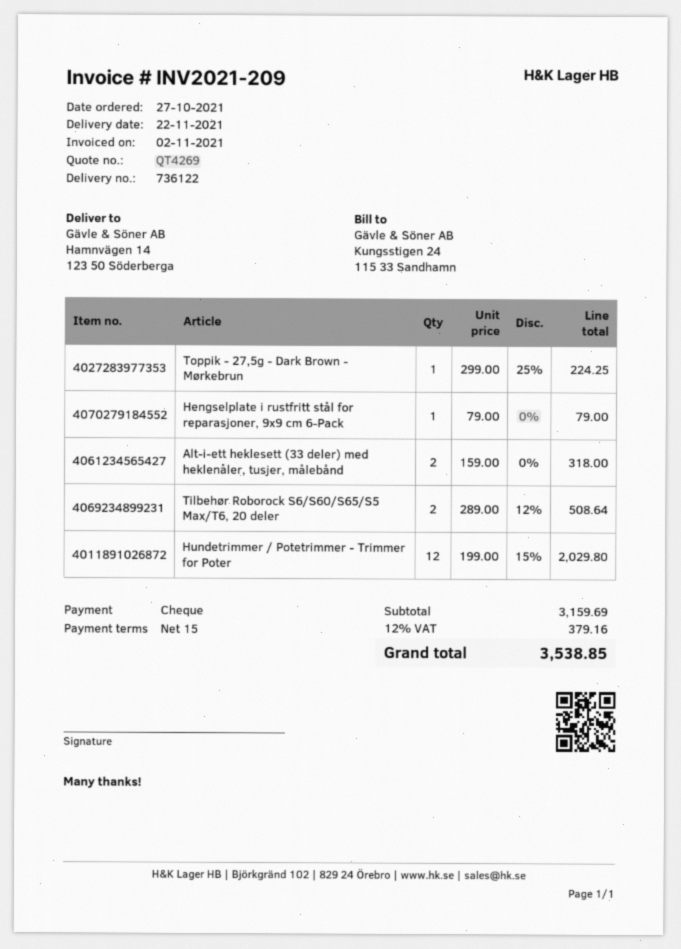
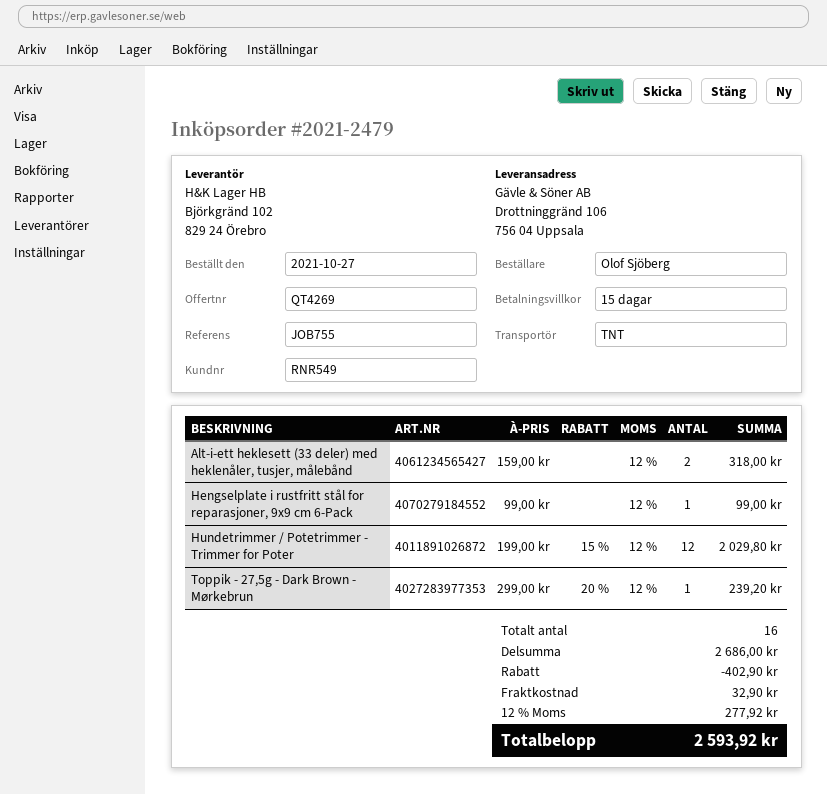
ship to: Hamnvägen 14, 123 50 Söderberga -> Drottninggränd 106, 756 04 Uppsala
Toppik - 27,5g - Dark Brown - Mørkebrun: 1 x 299.00 - 25% = 224.25 -> 1 x 299.00 - 20% = 239.20
Hengselplate i rustfritt stål for reparasjoner, 9x9 cm 6-Pack: 1 x 79.00 = 79.00 -> 1 x 99.00 = 99.00
Tilbehør Roborock S6/S60/S65/S5 Max/T6, 20 deler: 2 x 289.00 - 12% = 508.64 -> none
subtotal: 3159.69 -> 2686.00
discount: none -> 402.90
shipping: none -> 32.90
tax: 12% = 379.16 -> 12% = 277.92
total: 3538.85 -> 2593.92

